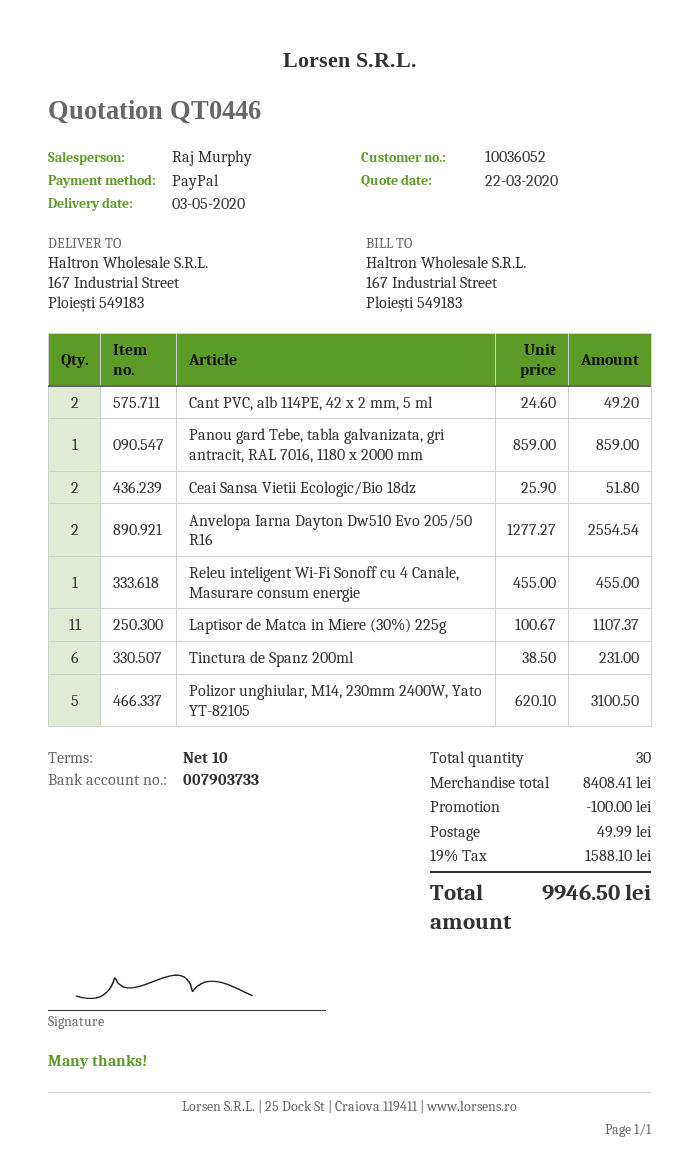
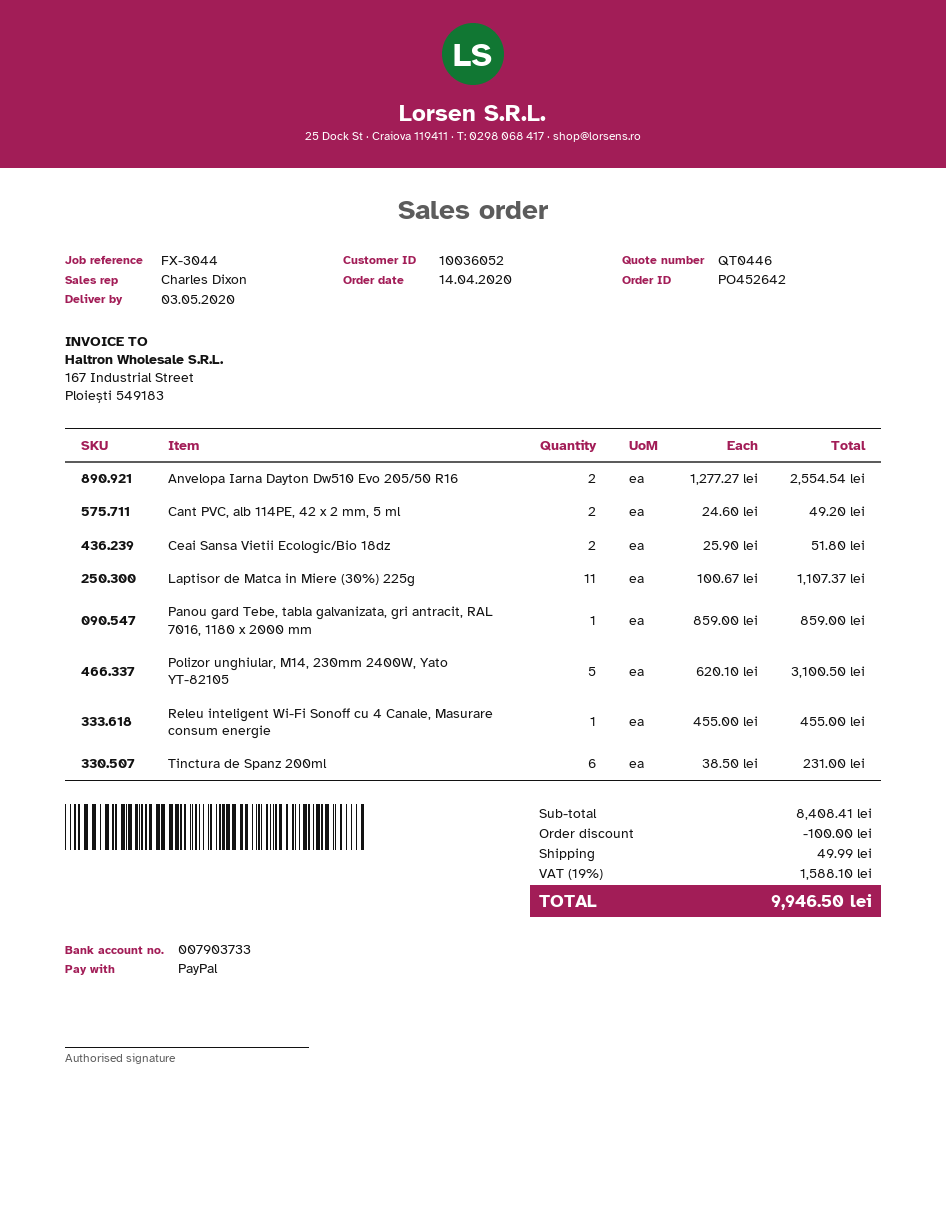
sales rep: Raj Murphy -> Charles Dixon

